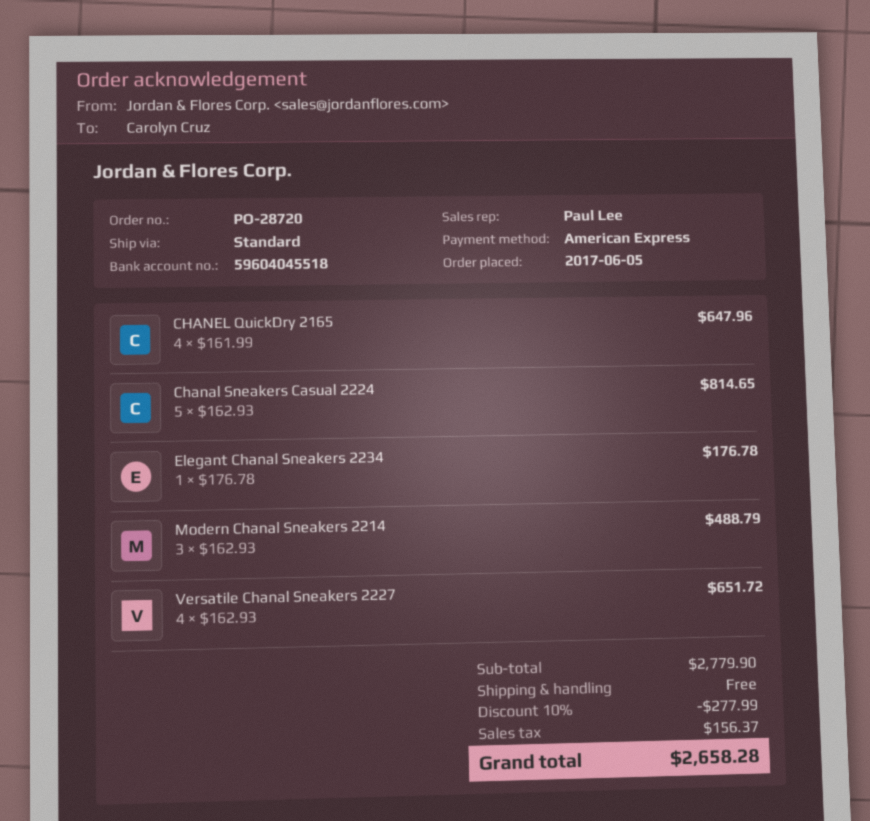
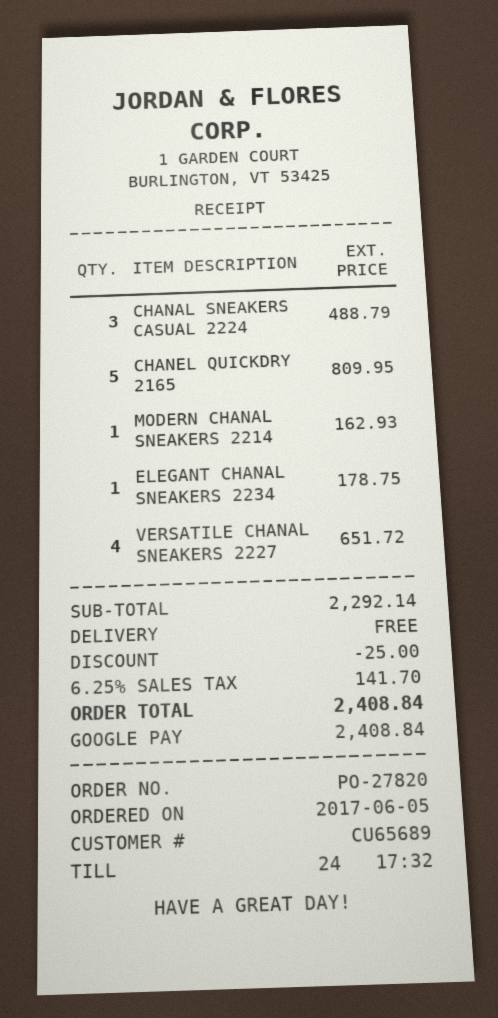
order number: PO-28720 -> PO-27820
payment method: American Express -> Google Pay
CHANEL QuickDry 2165: 4 for 647.96 -> 5 for 809.95
Chanal Sneakers Casual 2224: 5 for 814.65 -> 3 for 488.79
Elegant Chanal Sneakers 2234: 1 for 176.78 -> 1 for 178.75
Modern Chanal Sneakers 2214: 3 for 488.79 -> 1 for 162.93
subtotal: 2779.90 -> 2292.14
discount: 277.99 -> 25.00
tax: 156.37 -> 141.70
total: 2658.28 -> 2408.84

